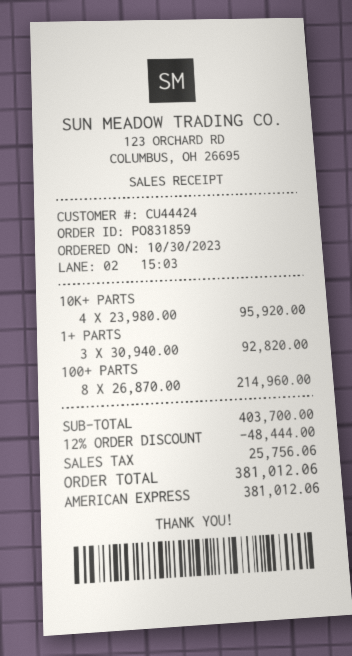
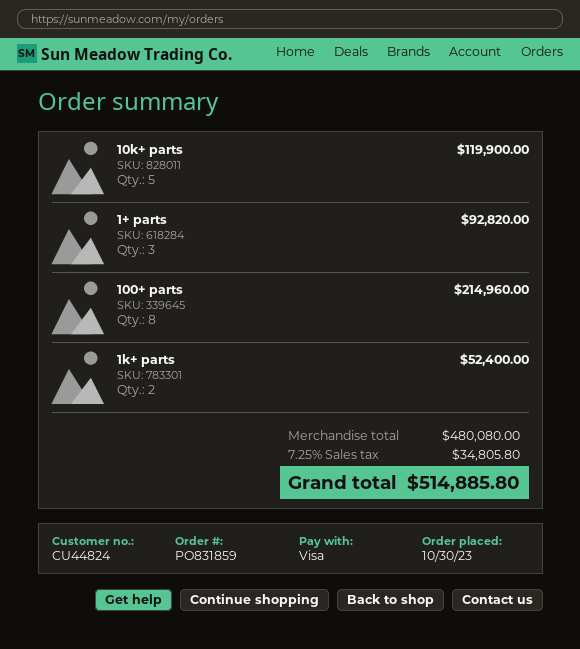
customer number: CU44424 -> CU44824
payment method: American Express -> Visa
10K+ PARTS: 4 for 95920.00 -> 5 for 119900.00
1k+ parts: none -> 2 for 52400.00
subtotal: 403700.00 -> 480080.00
discount: 12% = 48444.00 -> none
tax: 25756.06 -> 34805.80
total: 381012.06 -> 514885.80

